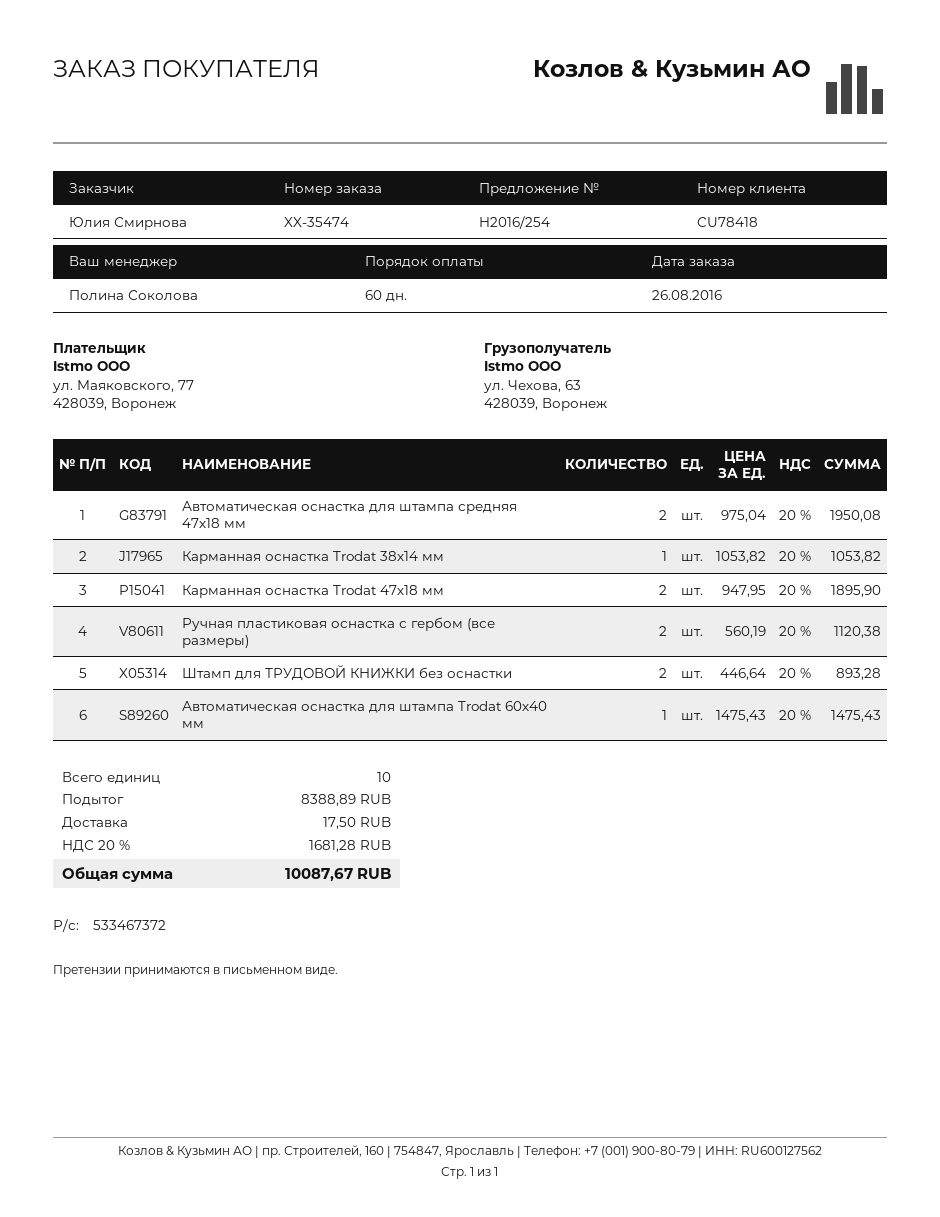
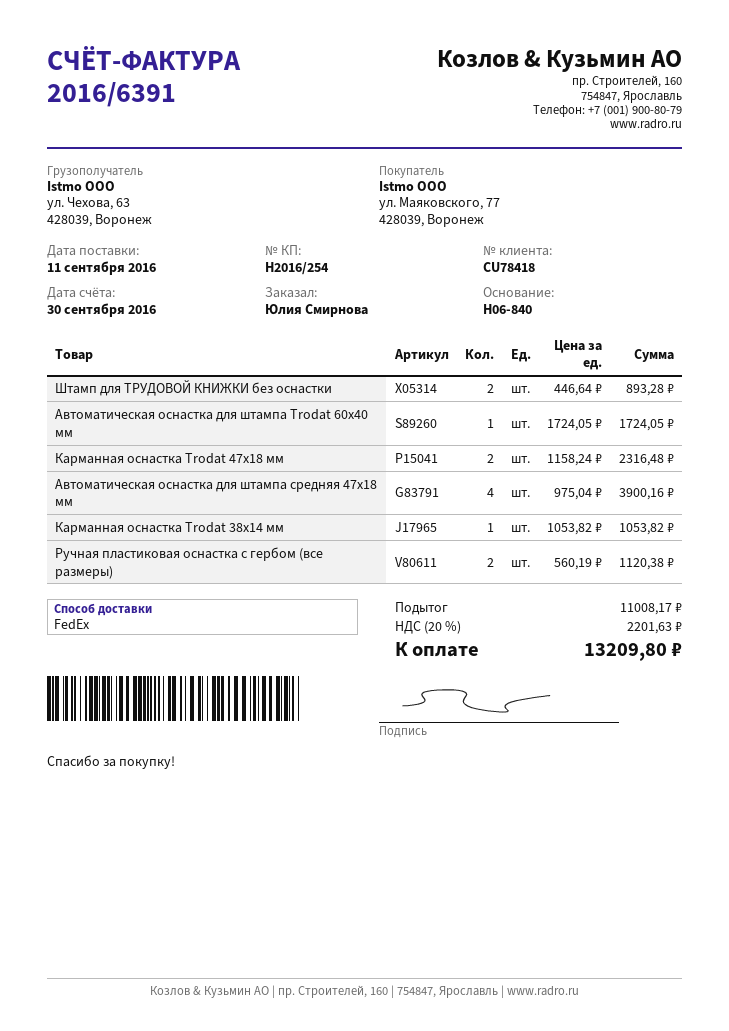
Автоматическая оснастка для штампа средняя 47х18 мм: 2 x 975.04 = 1950.08 -> 4 x 975.04 = 3900.16
Карманная оснастка Trodat 47х18 мм: 2 x 947.95 = 1895.90 -> 2 x 1158.24 = 2316.48
Автоматическая оснастка для штампа Trodat 60х40 мм: 1 x 1475.43 = 1475.43 -> 1 x 1724.05 = 1724.05
subtotal: 8388.89 -> 11008.17
shipping: 17.50 -> none
tax: 20% = 1681.28 -> 20% = 2201.63
total: 10087.67 -> 13209.80

